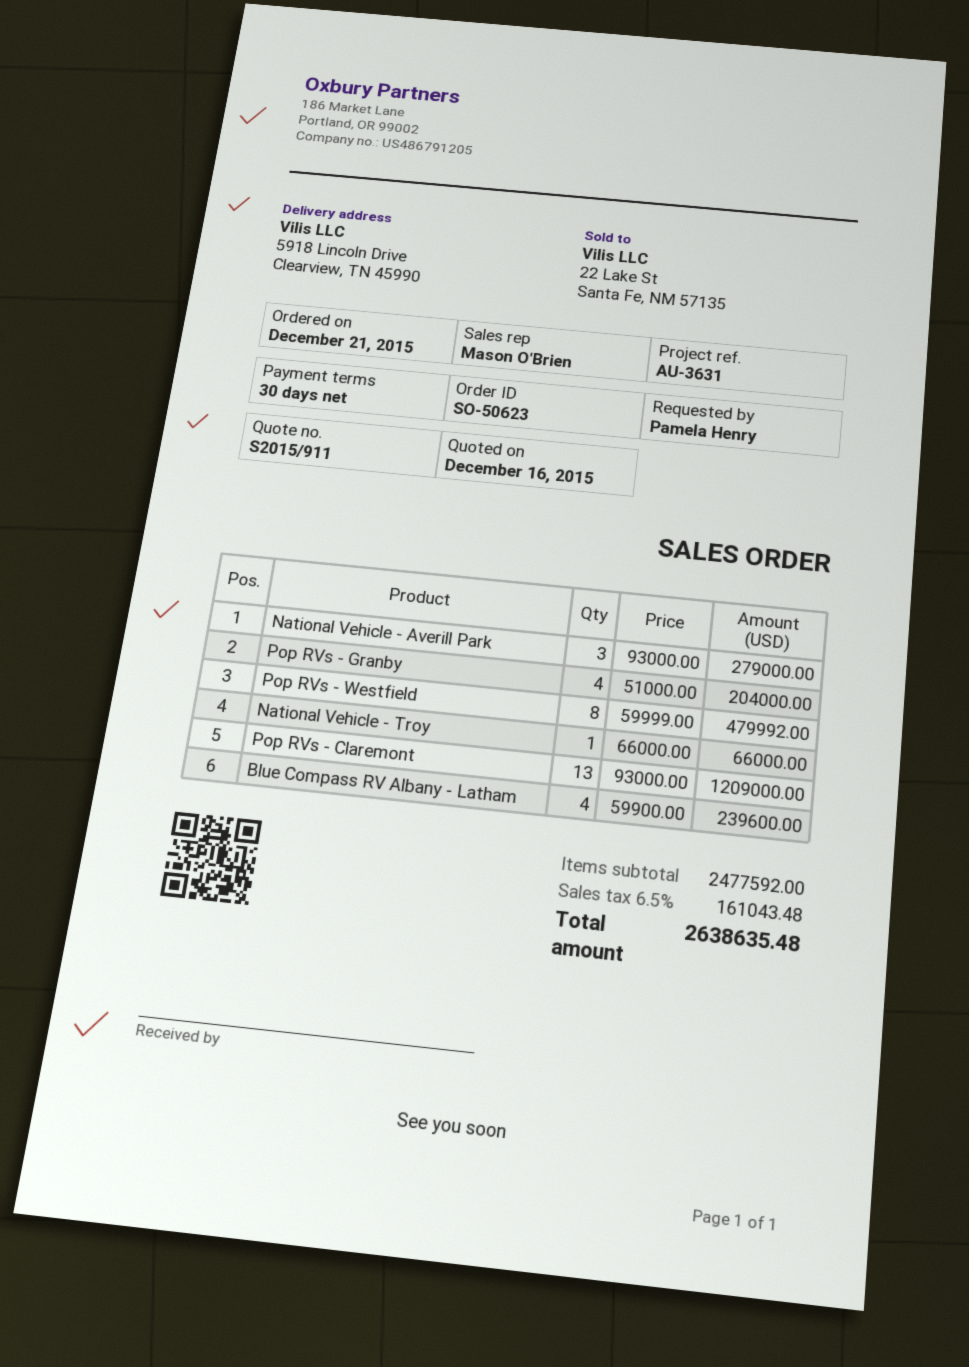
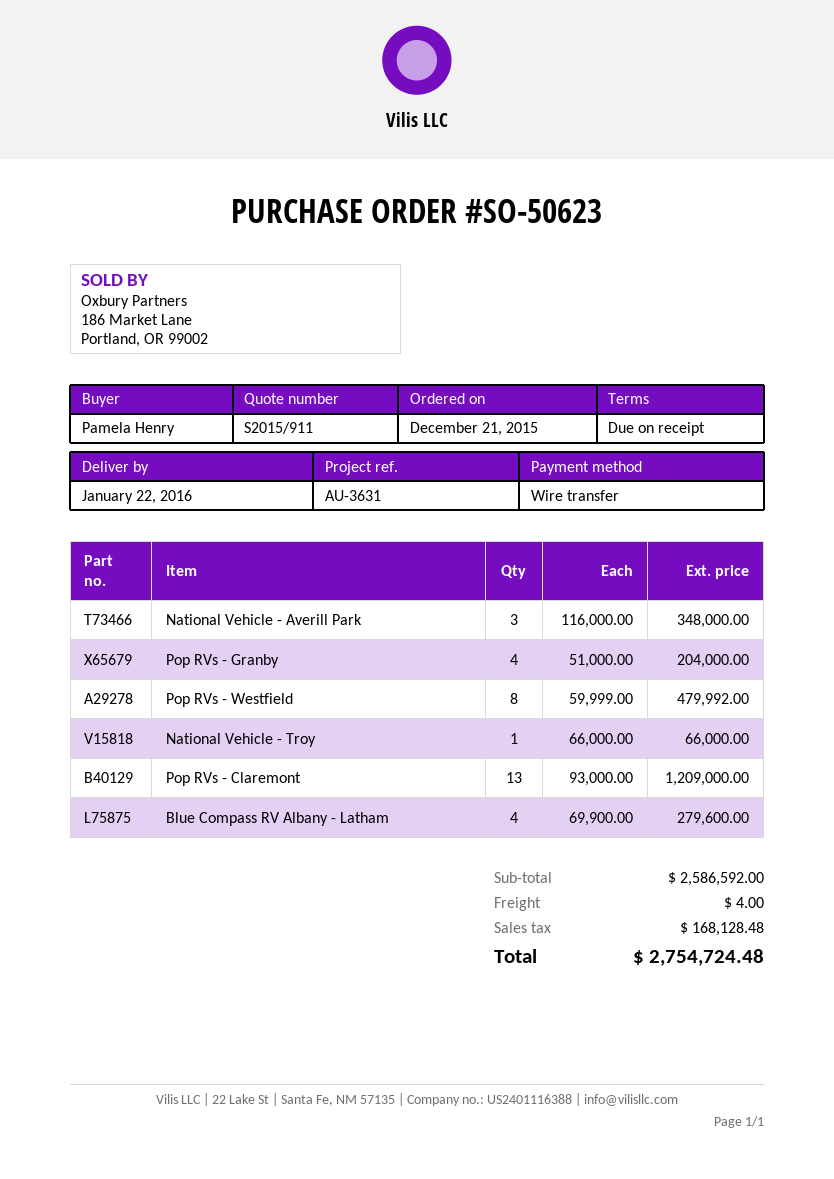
payment terms: 30 days -> on receipt
National Vehicle - Averill Park: 3 x 93000.00 = 279000.00 -> 3 x 116000.00 = 348000.00
Blue Compass RV Albany - Latham: 4 x 59900.00 = 239600.00 -> 4 x 69900.00 = 279600.00
subtotal: 2477592.00 -> 2586592.00
shipping: none -> 4.00
tax: 161043.48 -> 168128.48
total: 2638635.48 -> 2754724.48

